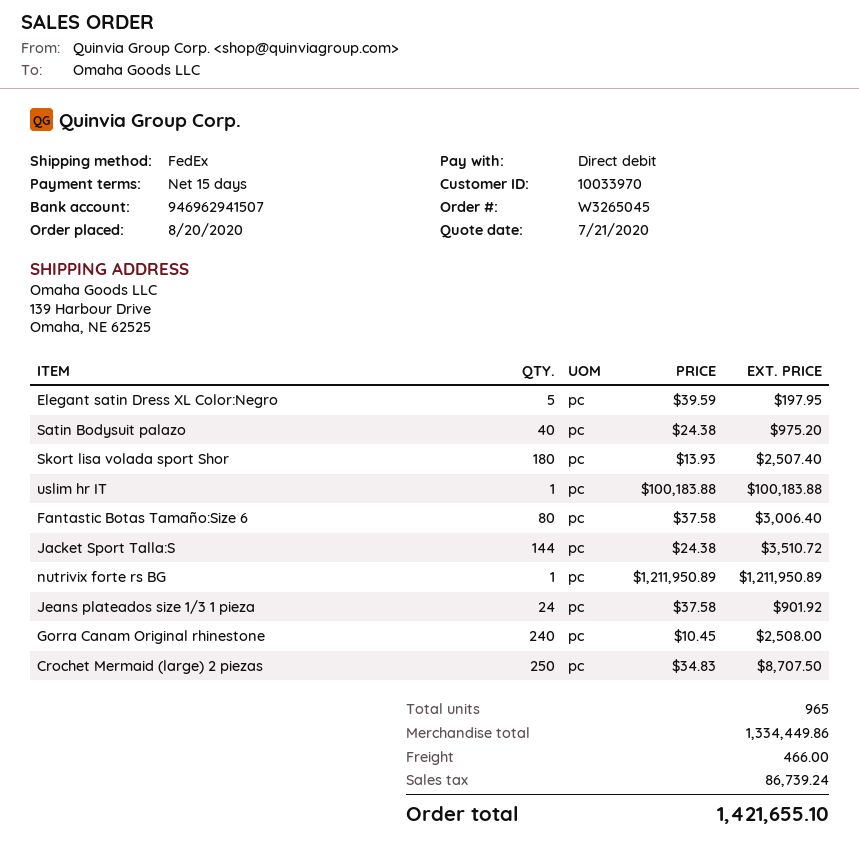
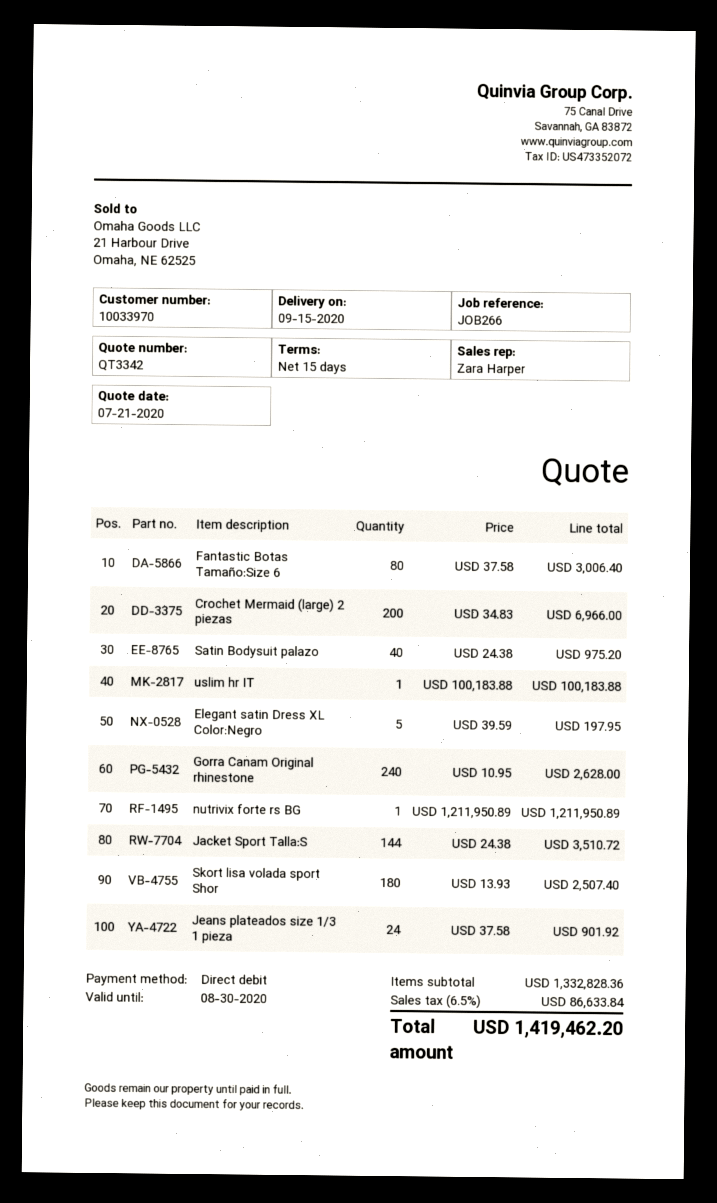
Gorra Canam Original rhinestone: 240 x 10.45 = 2508.00 -> 240 x 10.95 = 2628.00
Crochet Mermaid (large) 2 piezas: 250 x 34.83 = 8707.50 -> 200 x 34.83 = 6966.00
subtotal: 1334449.86 -> 1332828.36
shipping: 466.00 -> none
tax: 86739.24 -> 86633.84
total: 1421655.10 -> 1419462.20

